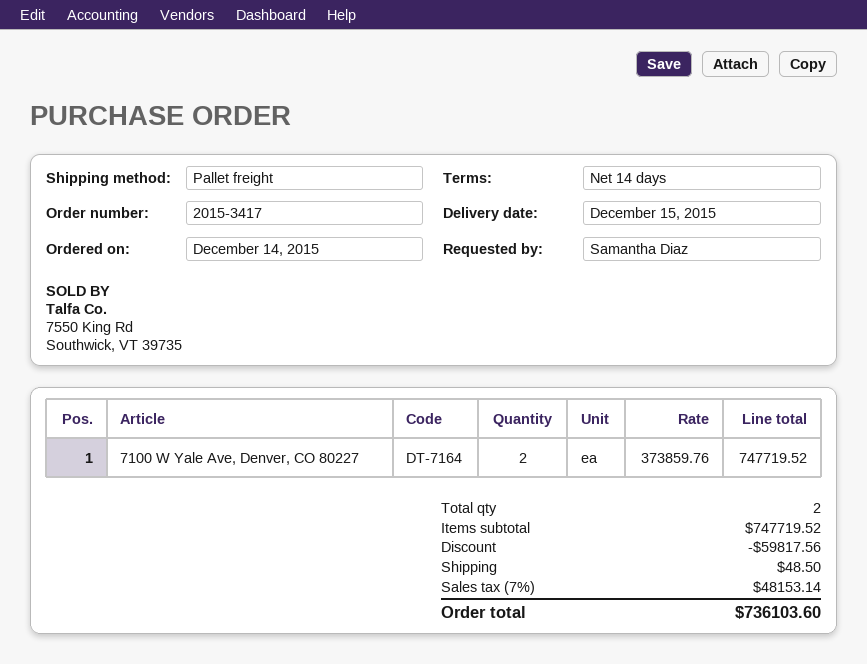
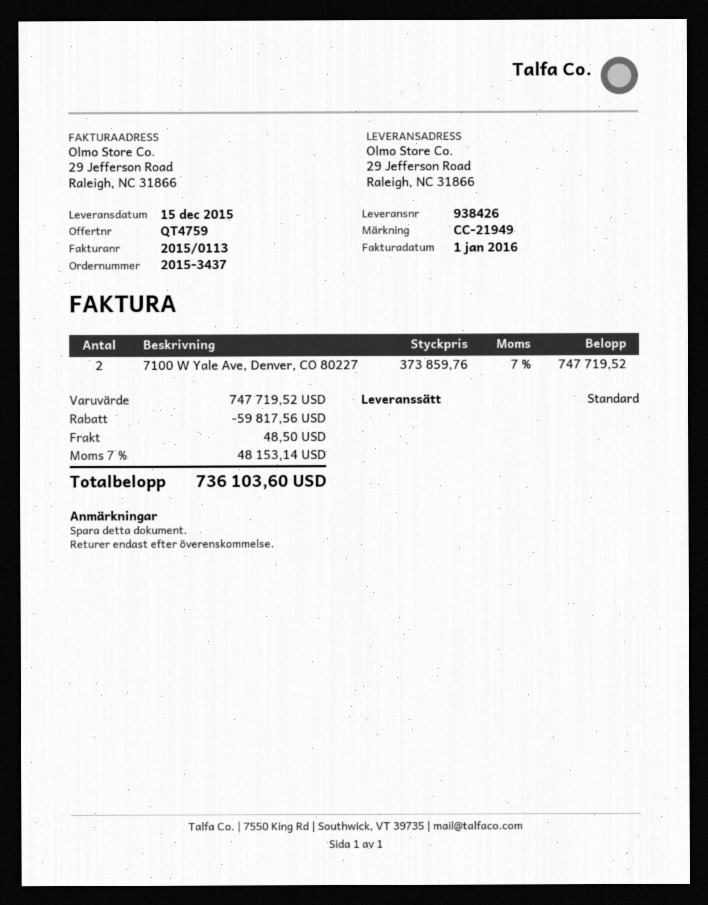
order number: 2015-3417 -> 2015-3437
shipping method: pallet freight -> standard

